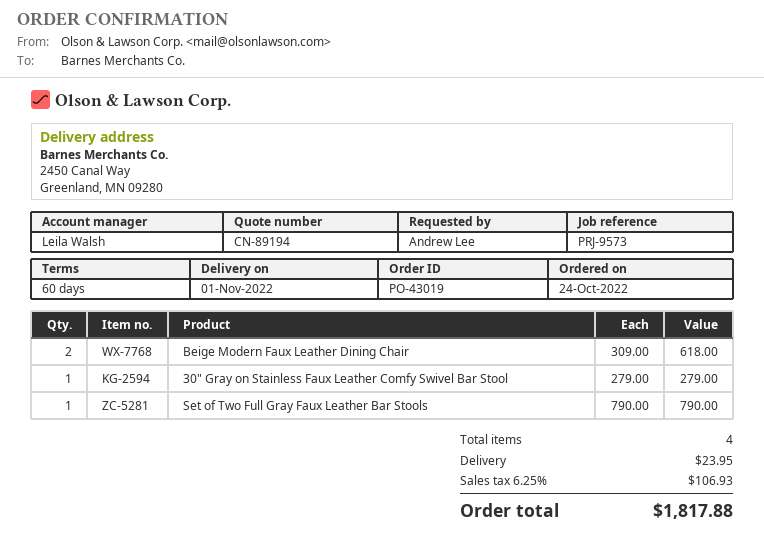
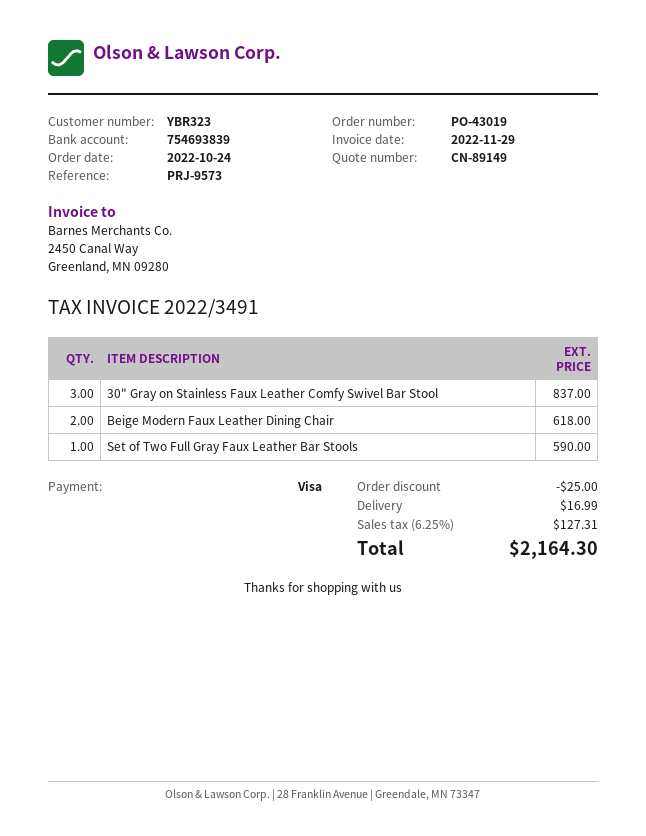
quote number: CN-89194 -> CN-89149
30" Gray on Stainless Faux Leather Comfy Swivel Bar Stool: 1 for 279.00 -> 3 for 837.00
Set of Two Full Gray Faux Leather Bar Stools: 1 for 790.00 -> 1 for 590.00
discount: none -> 25.00
shipping: 23.95 -> 16.99
tax: 6.25% = 106.93 -> 6.25% = 127.31
total: 1817.88 -> 2164.30

